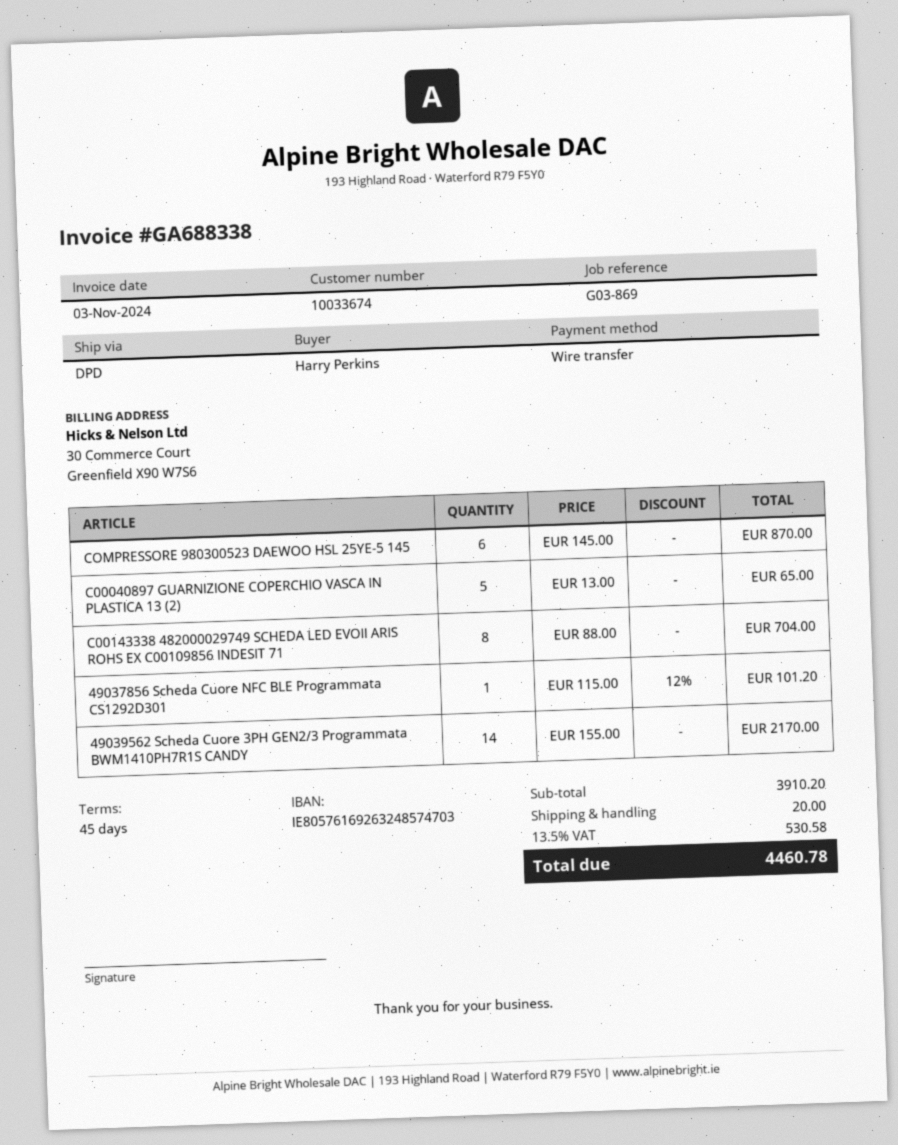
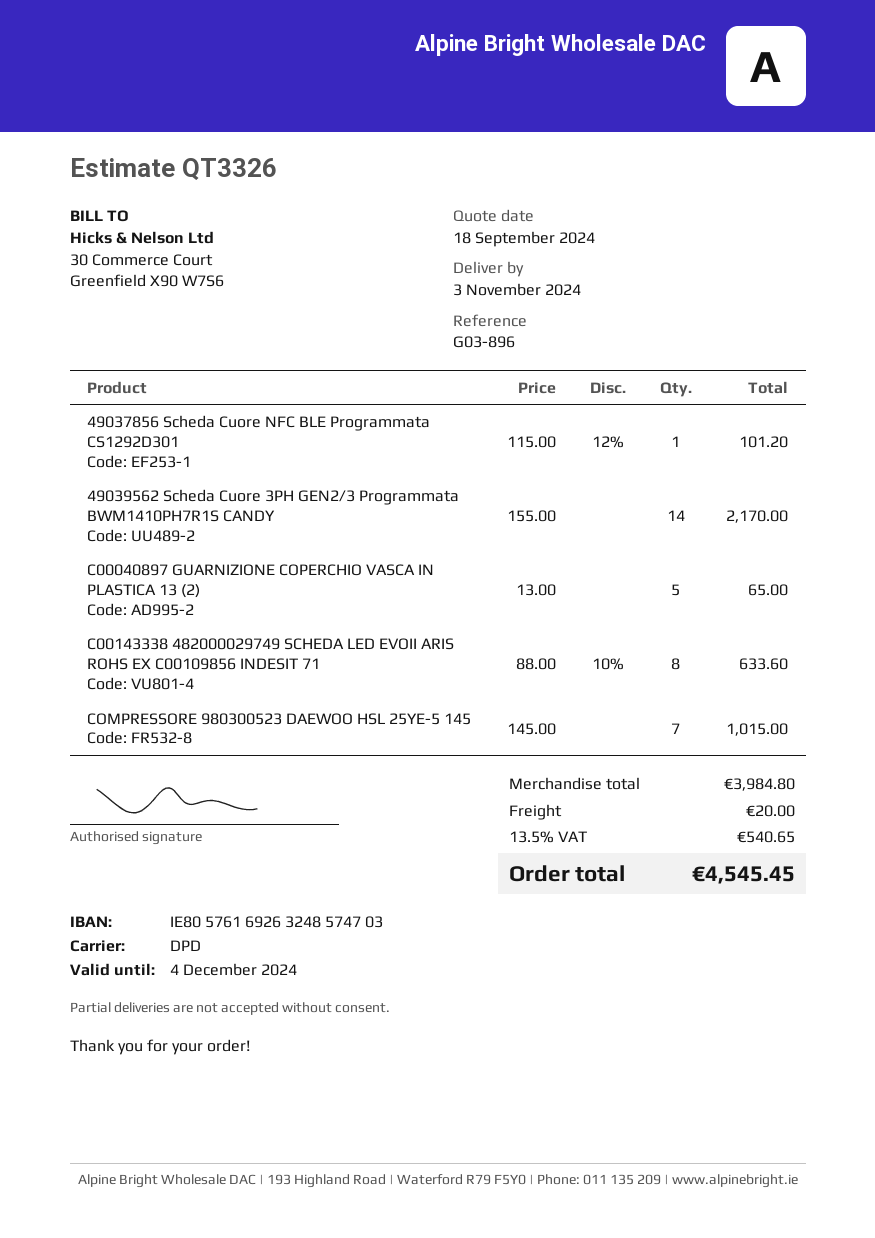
reference: G03-869 -> G03-896
COMPRESSORE 980300523 DAEWOO HSL 25YE-5 145: 6 x 145.00 = 870.00 -> 7 x 145.00 = 1015.00
C00143338 482000029749 SCHEDA LED EVOII ARIS ROHS EX C00109856 INDESIT 71: 8 x 88.00 = 704.00 -> 8 x 88.00 - 10% = 633.60
subtotal: 3910.20 -> 3984.80
tax: 13.5% = 530.58 -> 13.5% = 540.65
total: 4460.78 -> 4545.45

